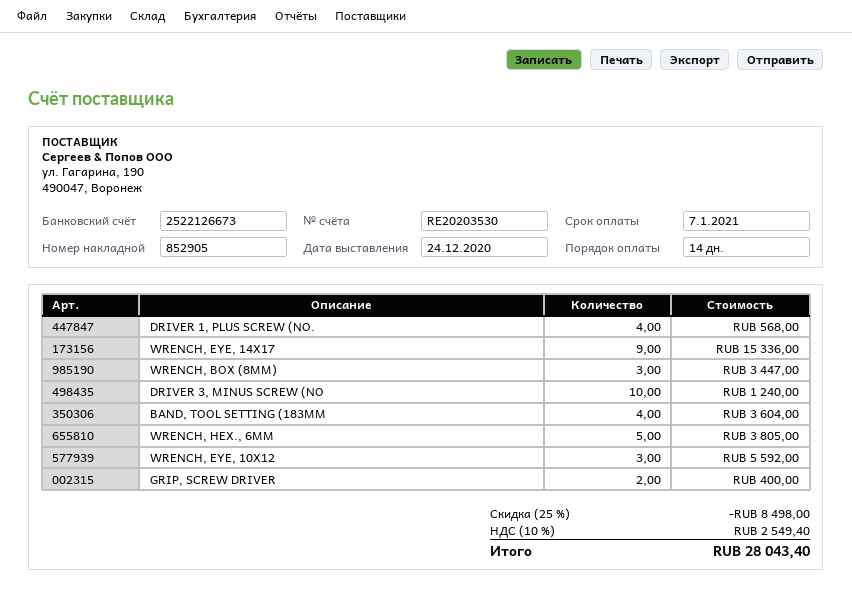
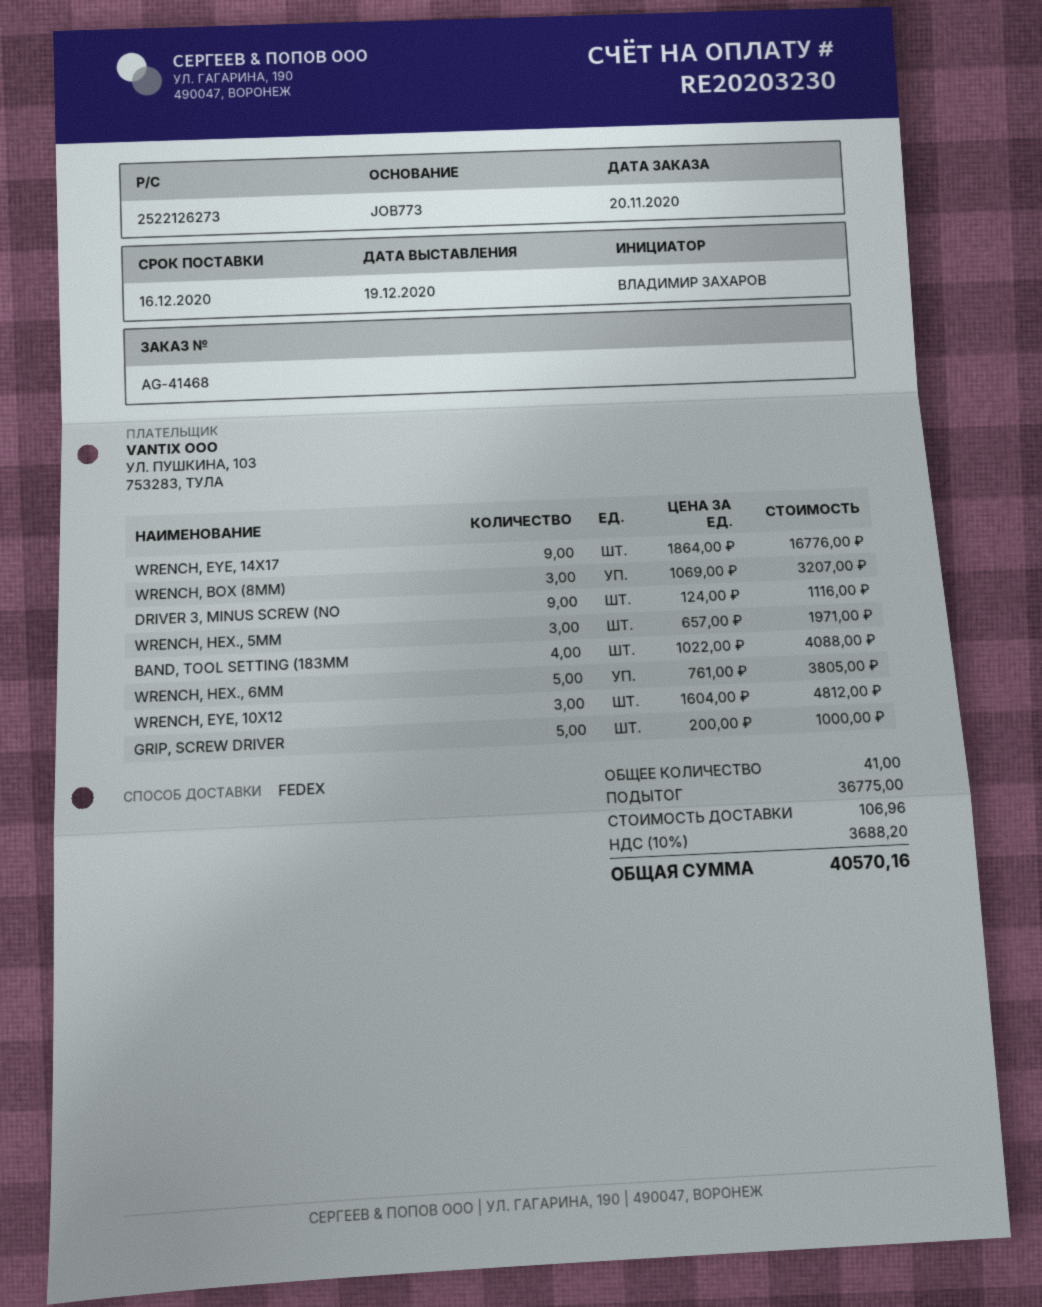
invoice number: RE20203530 -> RE20203230
invoice date: 2020-12-24 -> 2020-12-19
bank account: 2522126673 -> 2522126273
DRIVER 1, PLUS SCREW (NO.: 4 for 568.00 -> none
WRENCH, EYE, 14X17: 9 for 15336.00 -> 9 for 16776.00
WRENCH, BOX (8MM): 3 for 3447.00 -> 3 for 3207.00
DRIVER 3, MINUS SCREW (NO: 10 for 1240.00 -> 9 for 1116.00
BAND, TOOL SETTING (183MM: 4 for 3604.00 -> 4 for 4088.00
WRENCH, EYE, 10X12: 3 for 5592.00 -> 3 for 4812.00
GRIP, SCREW DRIVER: 2 for 400.00 -> 5 for 1000.00
WRENCH, HEX., 5MM: none -> 3 for 1971.00
discount: 25% = 8498.00 -> none
shipping: none -> 106.96
tax: 10% = 2549.40 -> 10% = 3688.20
total: 28043.40 -> 40570.16

